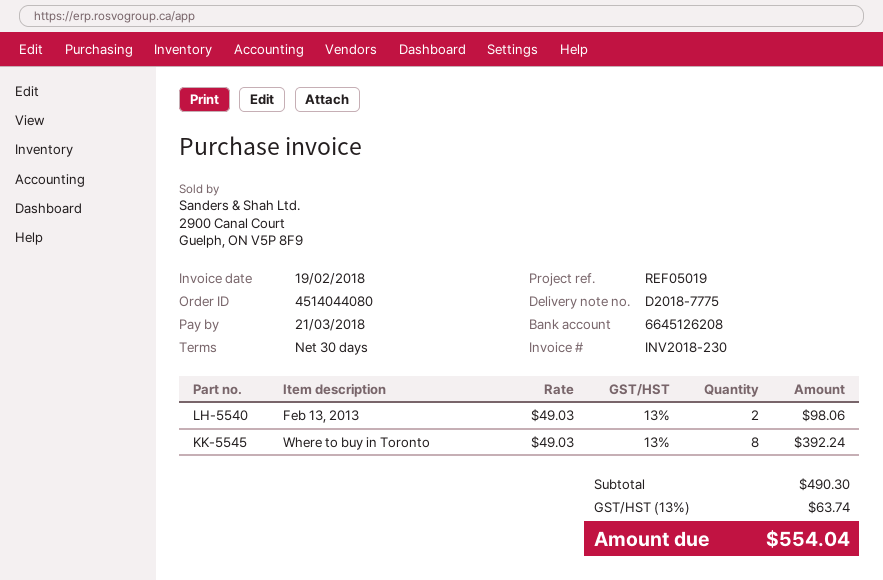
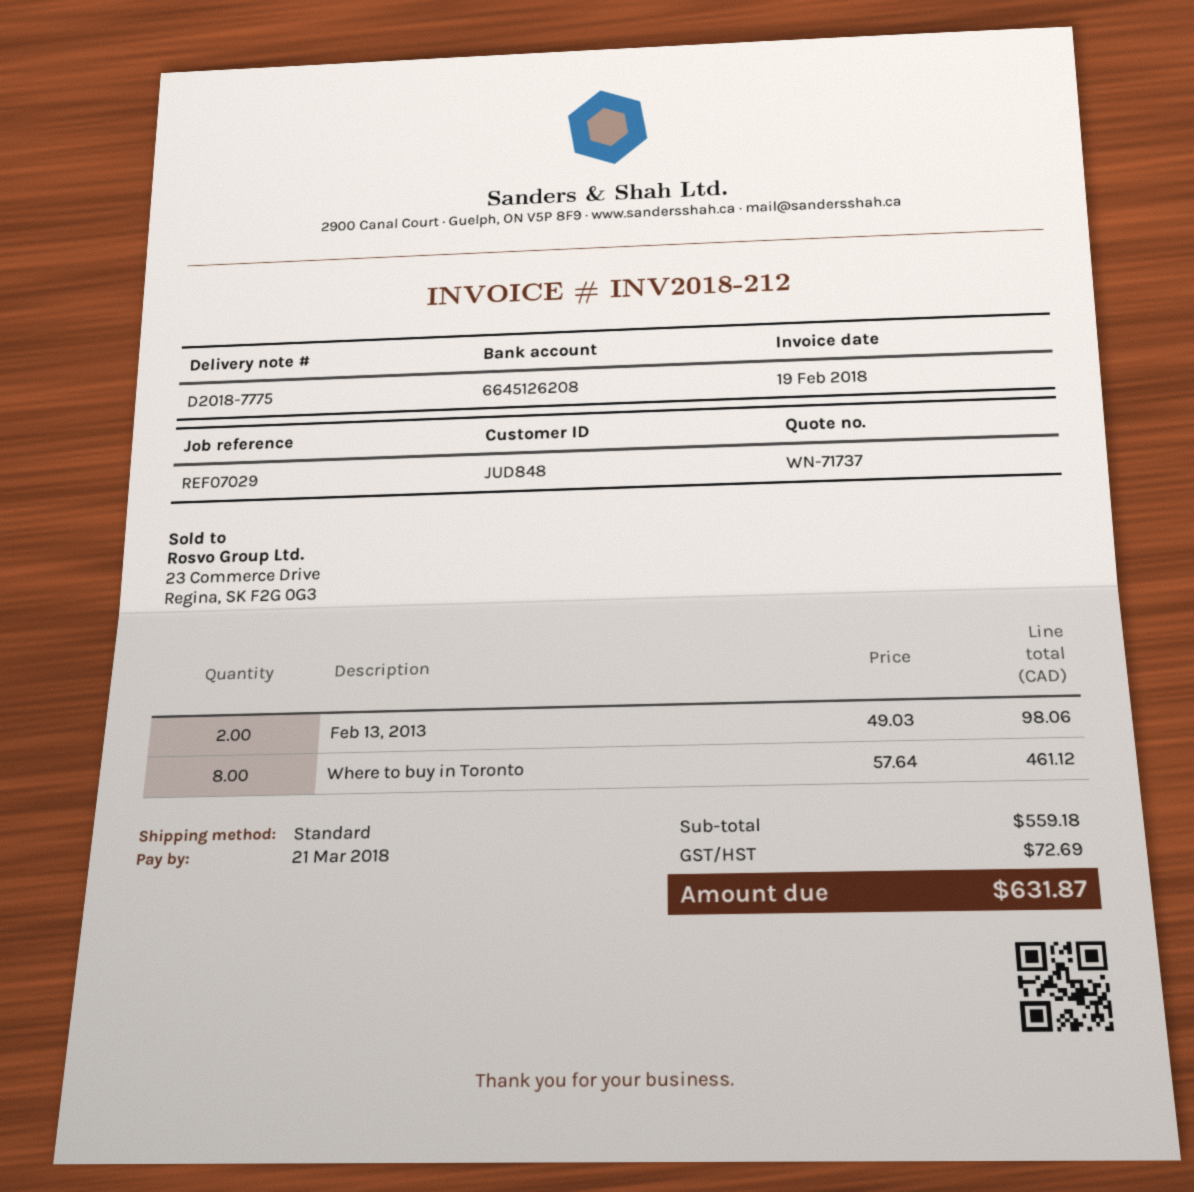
invoice number: INV2018-230 -> INV2018-212
reference: REF05019 -> REF07029
Where to buy in Toronto: 8 x 49.03 = 392.24 -> 8 x 57.64 = 461.12
subtotal: 490.30 -> 559.18
tax: 63.74 -> 72.69
total: 554.04 -> 631.87

